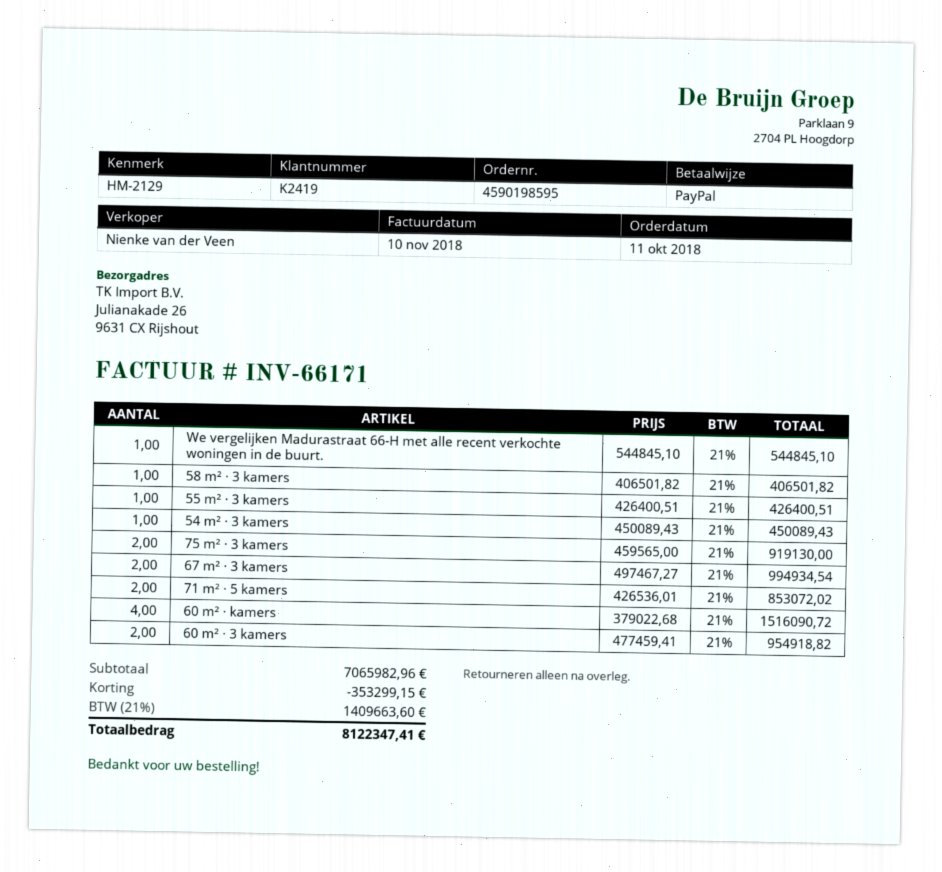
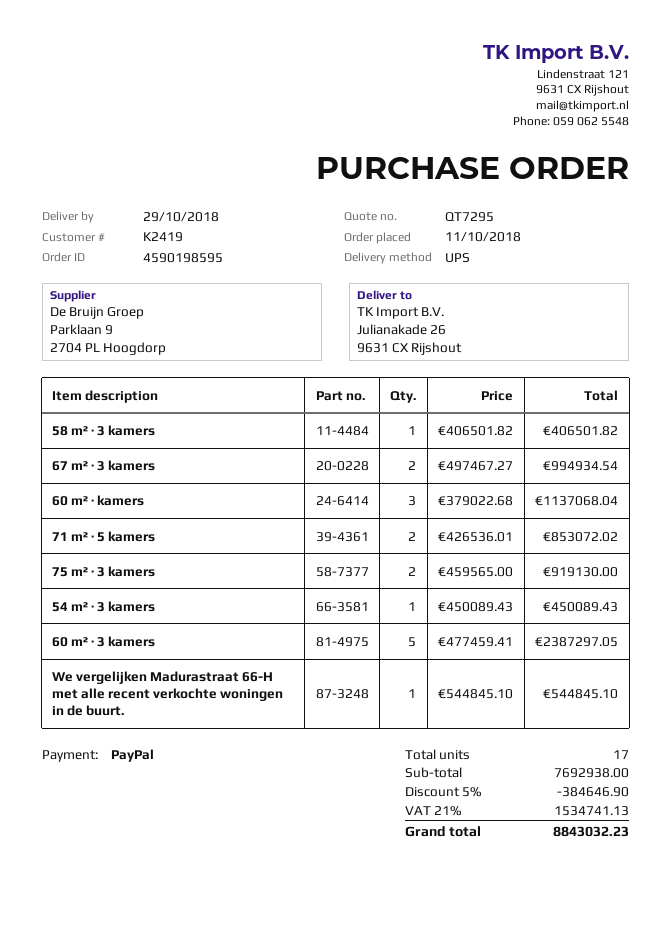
55 m² · 3 kamers: 1 x 426400.51 = 426400.51 -> none
60 m² · kamers: 4 x 379022.68 = 1516090.72 -> 3 x 379022.68 = 1137068.04
60 m² · 3 kamers: 2 x 477459.41 = 954918.82 -> 5 x 477459.41 = 2387297.05
subtotal: 7065982.96 -> 7692938.00
discount: 353299.15 -> 384646.90
tax: 21% = 1409663.60 -> 21% = 1534741.13
total: 8122347.41 -> 8843032.23

